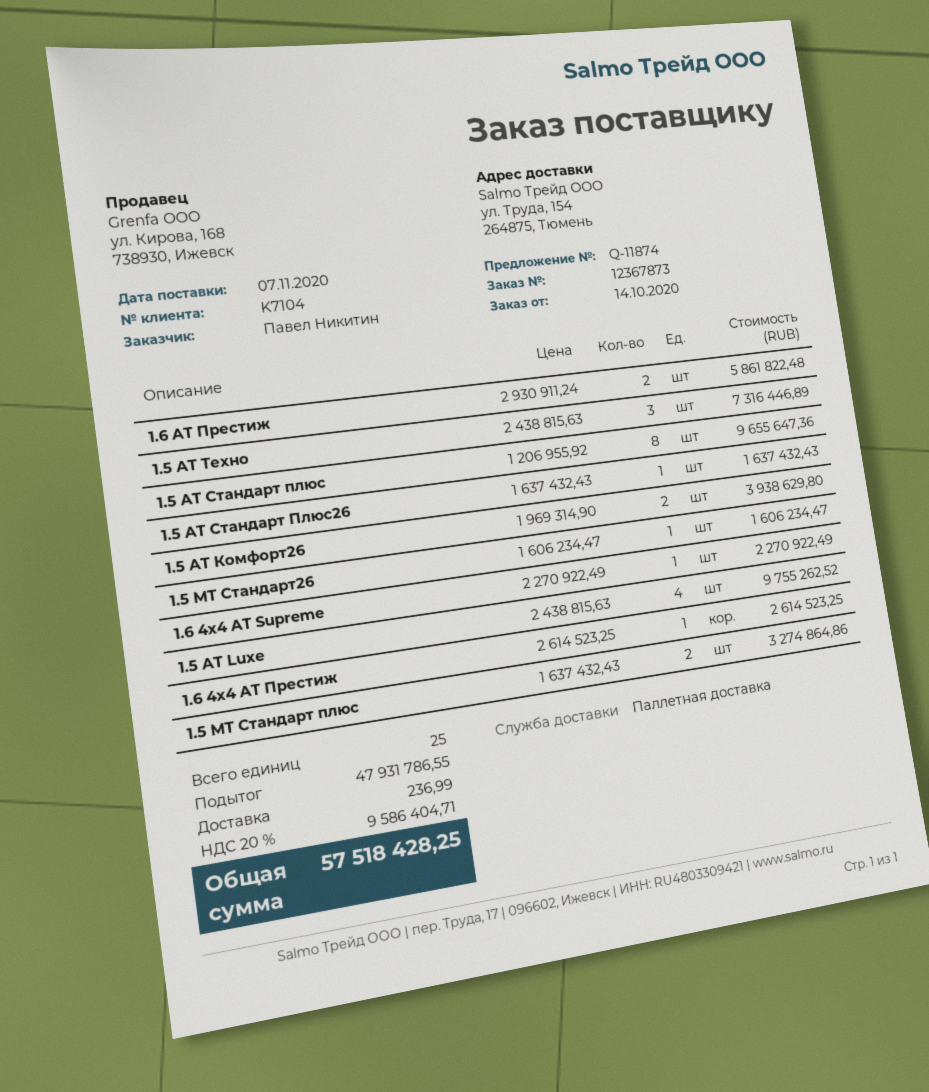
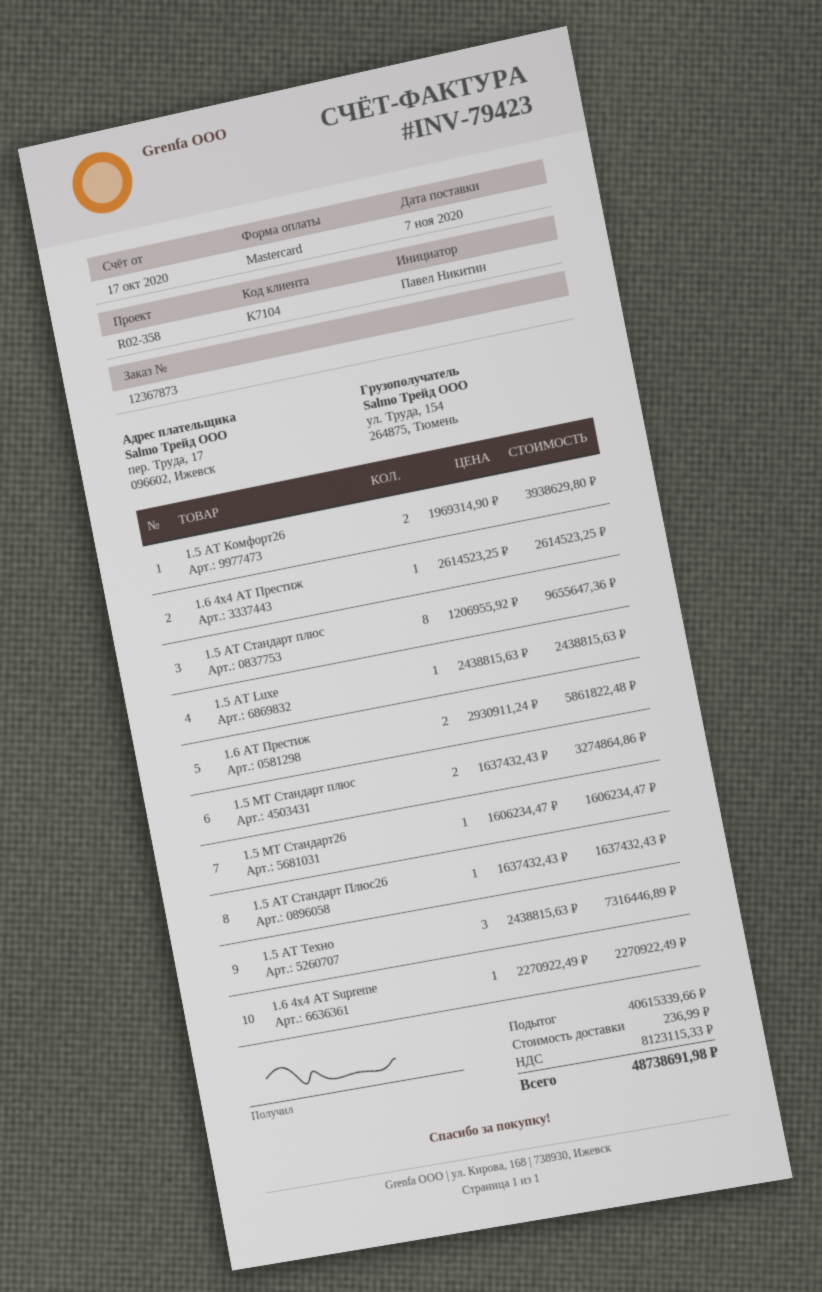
1.5 AT Luxe: 4 x 2438815.63 = 9755262.52 -> 1 x 2438815.63 = 2438815.63
subtotal: 47931786.55 -> 40615339.66
tax: 9586404.71 -> 8123115.33
total: 57518428.25 -> 48738691.98

